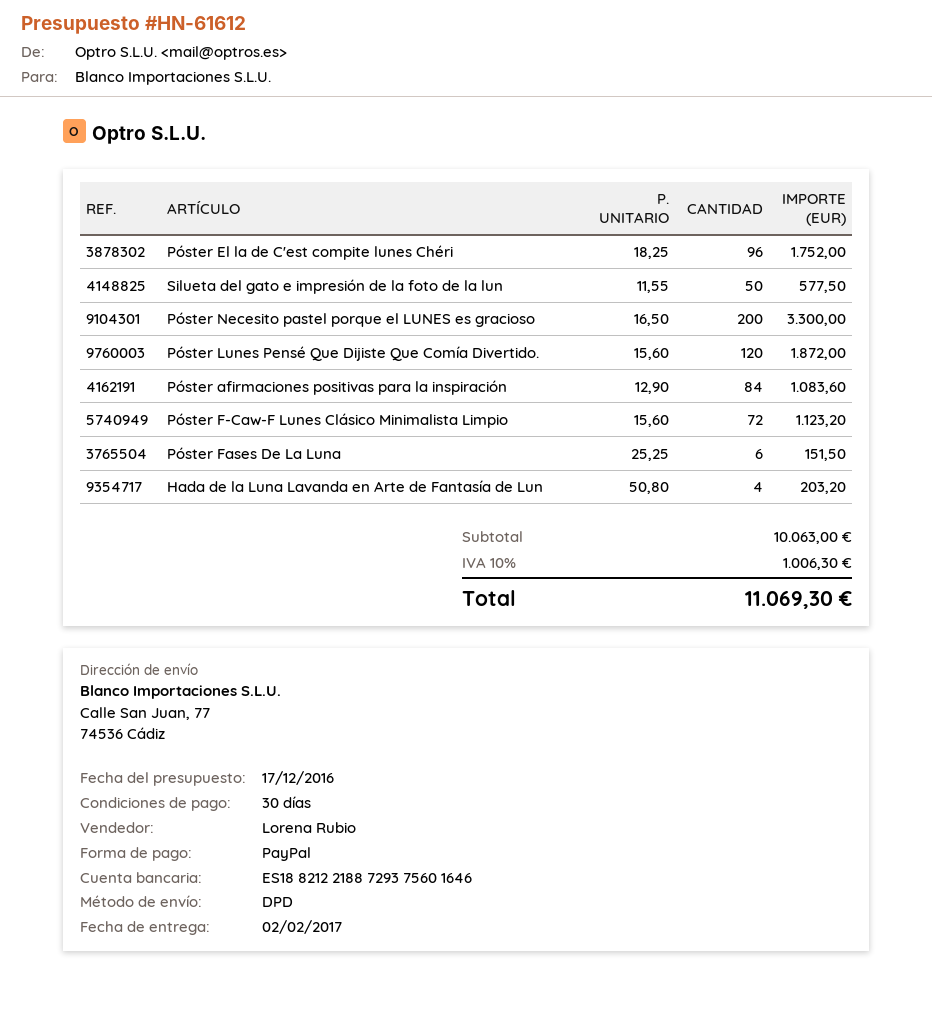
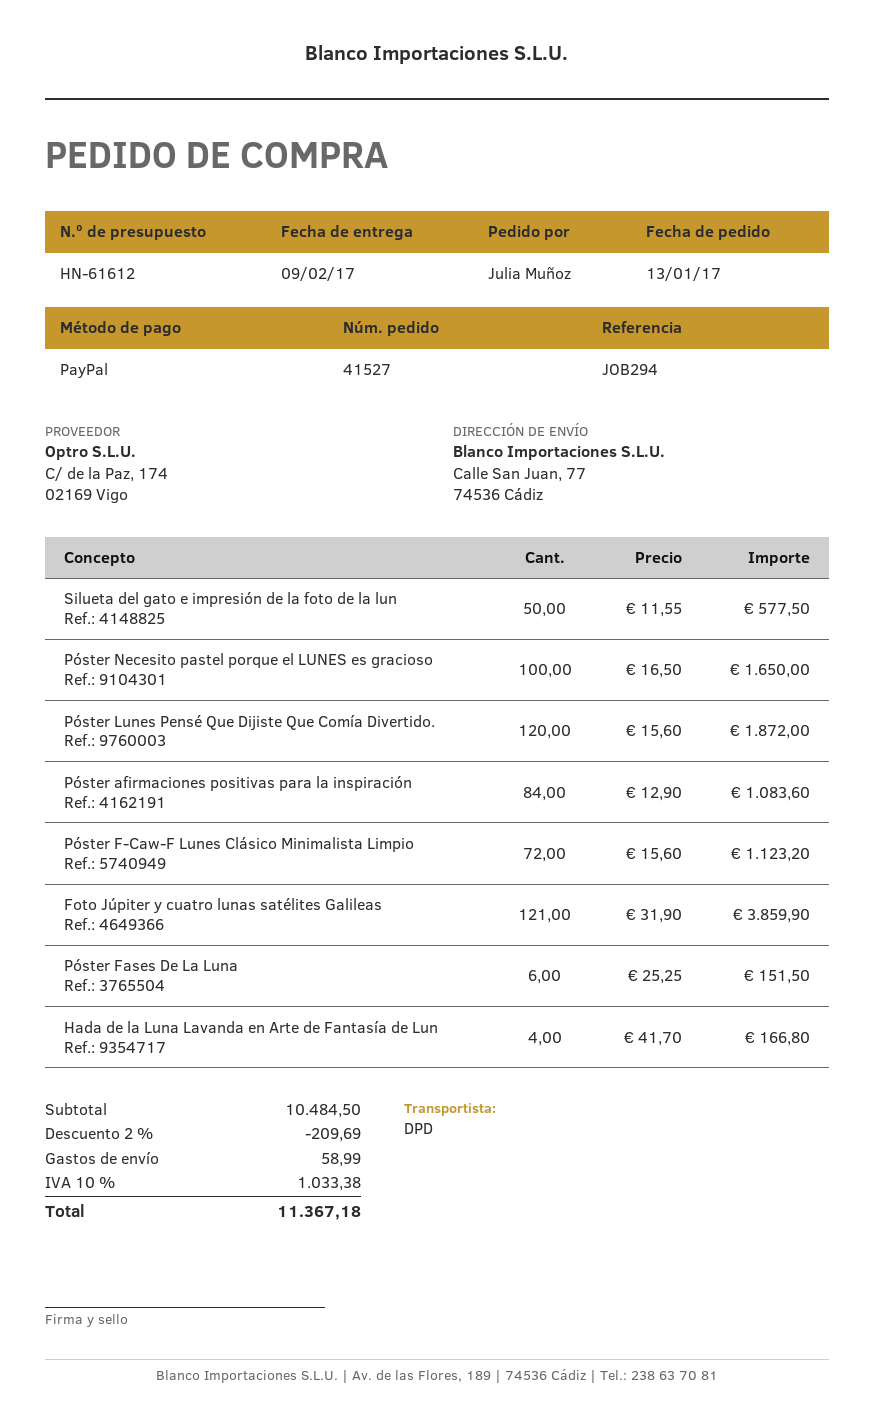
delivery date: 2017-02-02 -> 2017-02-09
Póster El la de C'est compite lunes Chéri: 96 x 18.25 = 1752.00 -> none
Póster Necesito pastel porque el LUNES es gracioso: 200 x 16.50 = 3300.00 -> 100 x 16.50 = 1650.00
Hada de la Luna Lavanda en Arte de Fantasía de Lun: 4 x 50.80 = 203.20 -> 4 x 41.70 = 166.80
Foto Júpiter y cuatro lunas satélites Galileas: none -> 121 x 31.90 = 3859.90
subtotal: 10063.00 -> 10484.50
discount: none -> 2% = 209.69
shipping: none -> 58.99
tax: 10% = 1006.30 -> 10% = 1033.38
total: 11069.30 -> 11367.18

